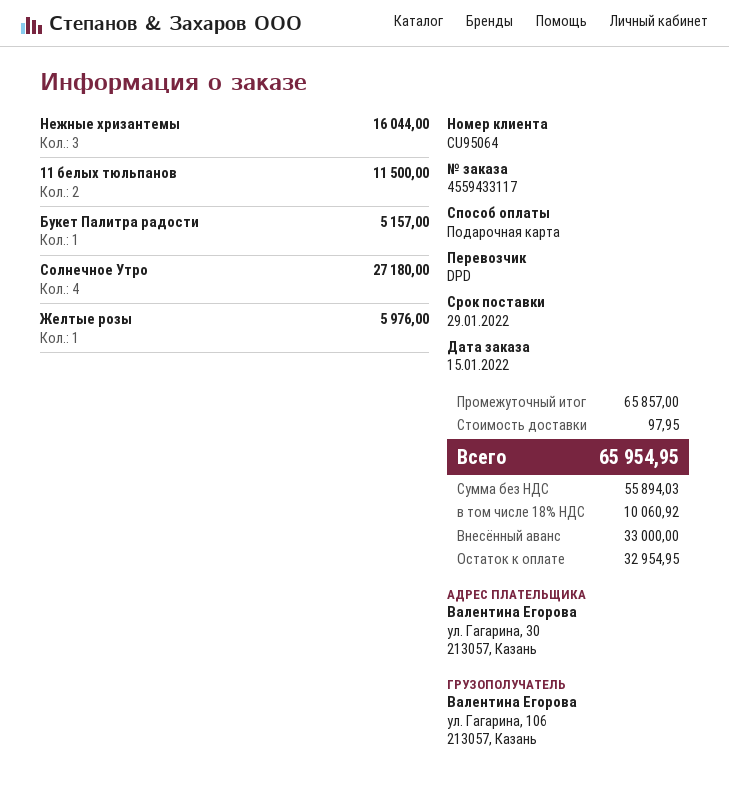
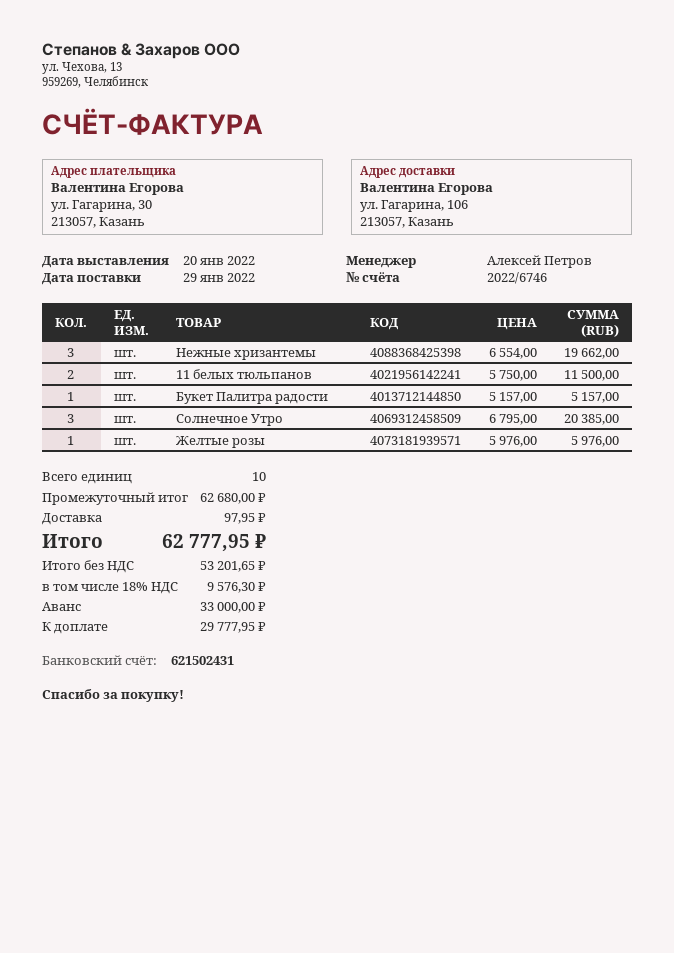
Нежные хризантемы: 3 for 16044.00 -> 3 for 19662.00
Солнечное Утро: 4 for 27180.00 -> 3 for 20385.00
subtotal: 65857.00 -> 62680.00
net: 55894.03 -> 53201.65
tax: 18% = 10060.92 -> 18% = 9576.30
total: 65954.95 -> 62777.95
balance: 32954.95 -> 29777.95

